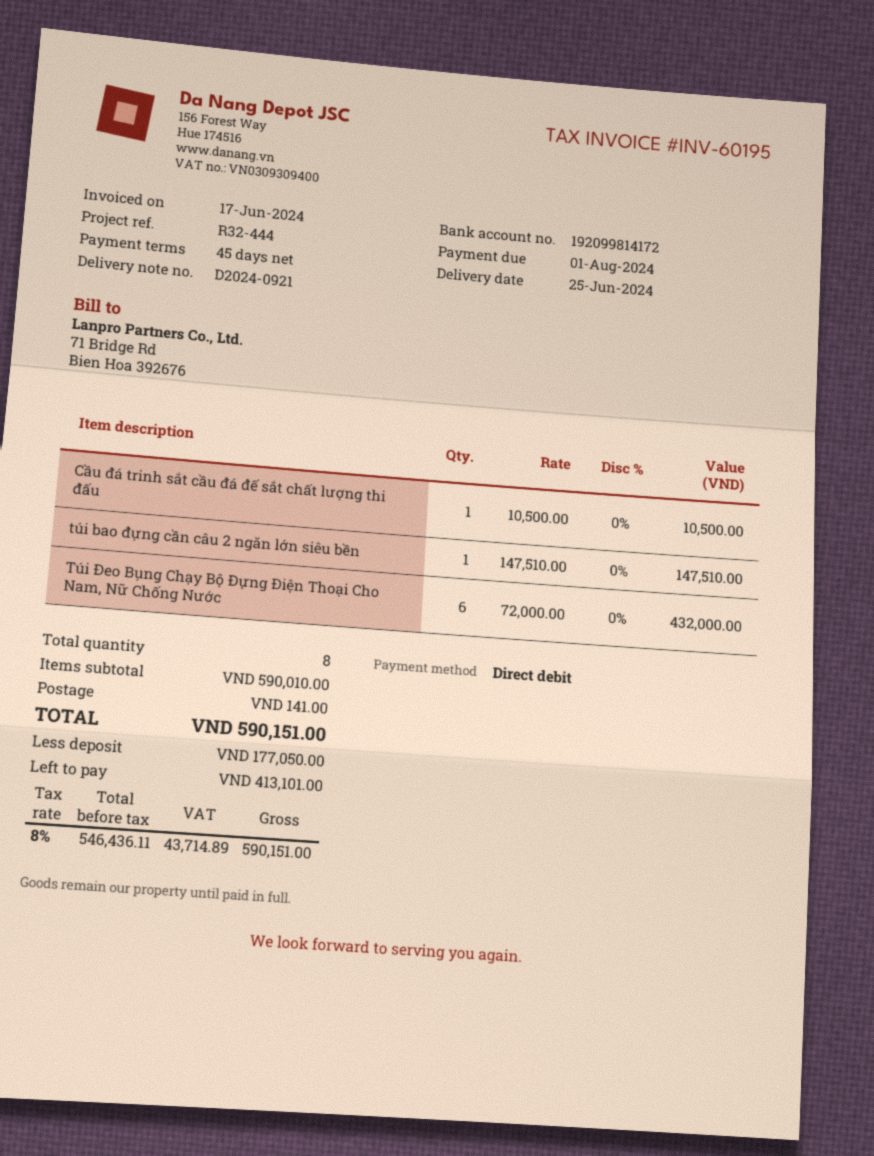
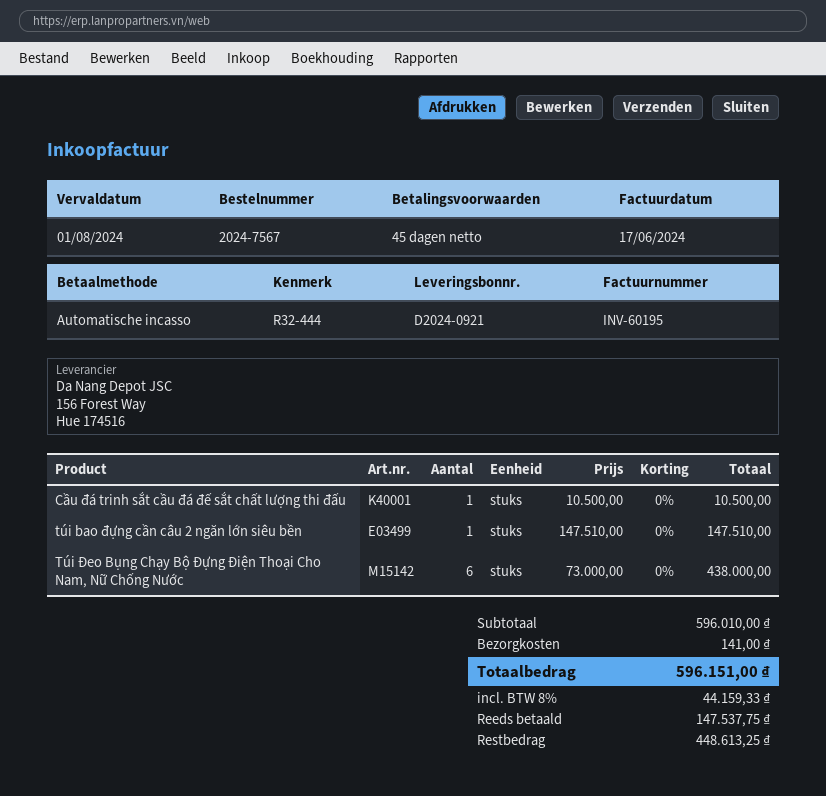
Túi Đeo Bụng Chạy Bộ Đựng Điện Thoại Cho Nam, Nữ Chống Nước: 6 x 72000.00 = 432000.00 -> 6 x 73000.00 = 438000.00
subtotal: 590010.00 -> 596010.00
tax: 8% = 43714.89 -> 8% = 44159.33
total: 590151.00 -> 596151.00
deposit: 177050.00 -> 147537.75
balance: 413101.00 -> 448613.25

